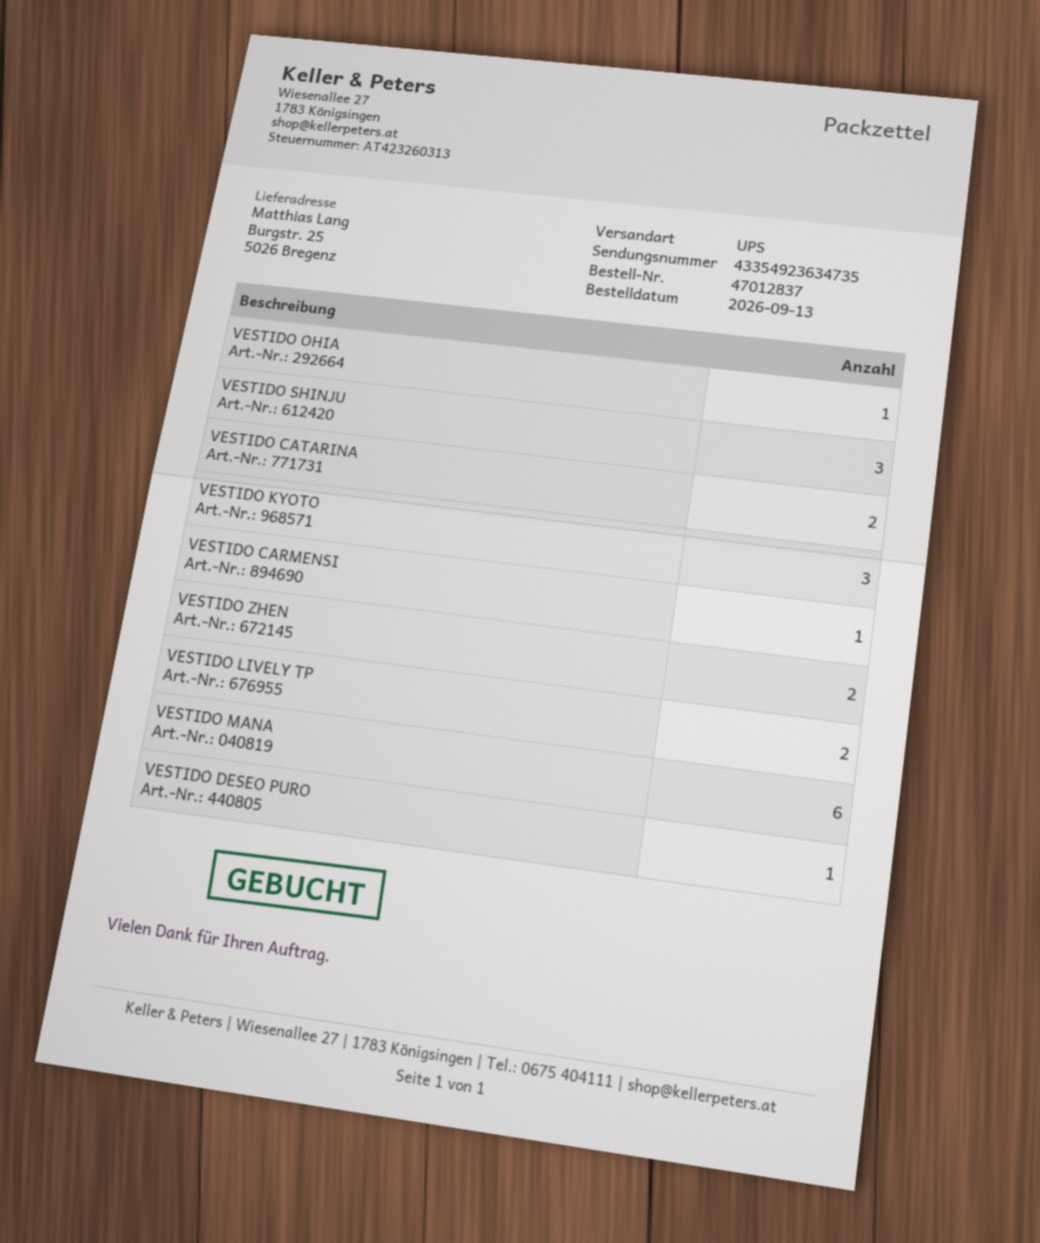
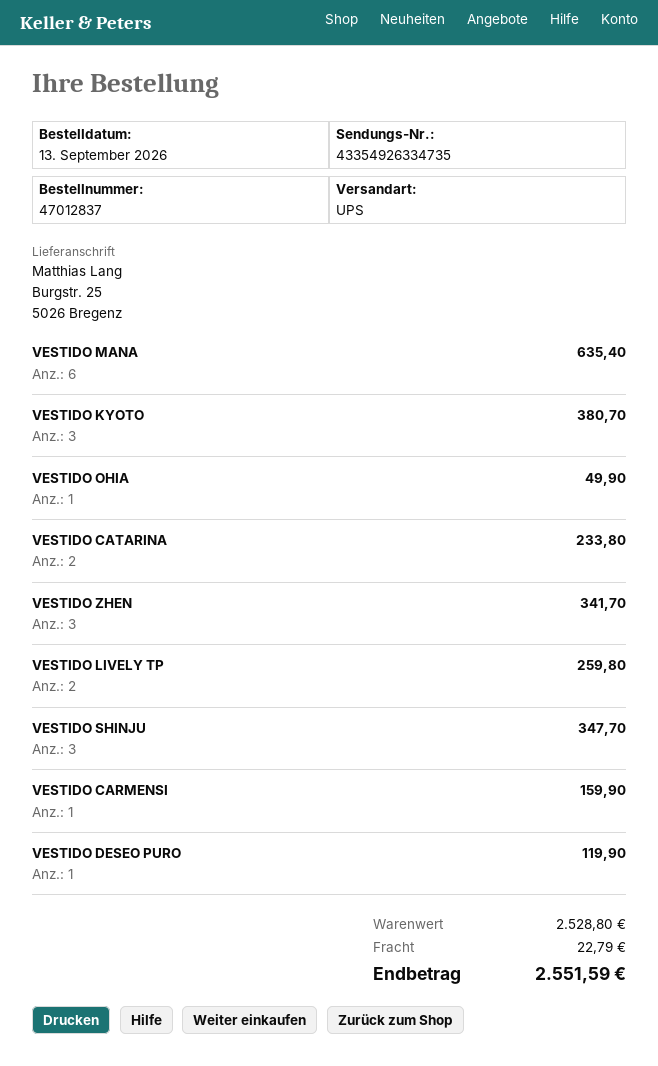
tracking number: 43354923634735 -> 43354926334735
VESTIDO ZHEN: 2 -> 3

